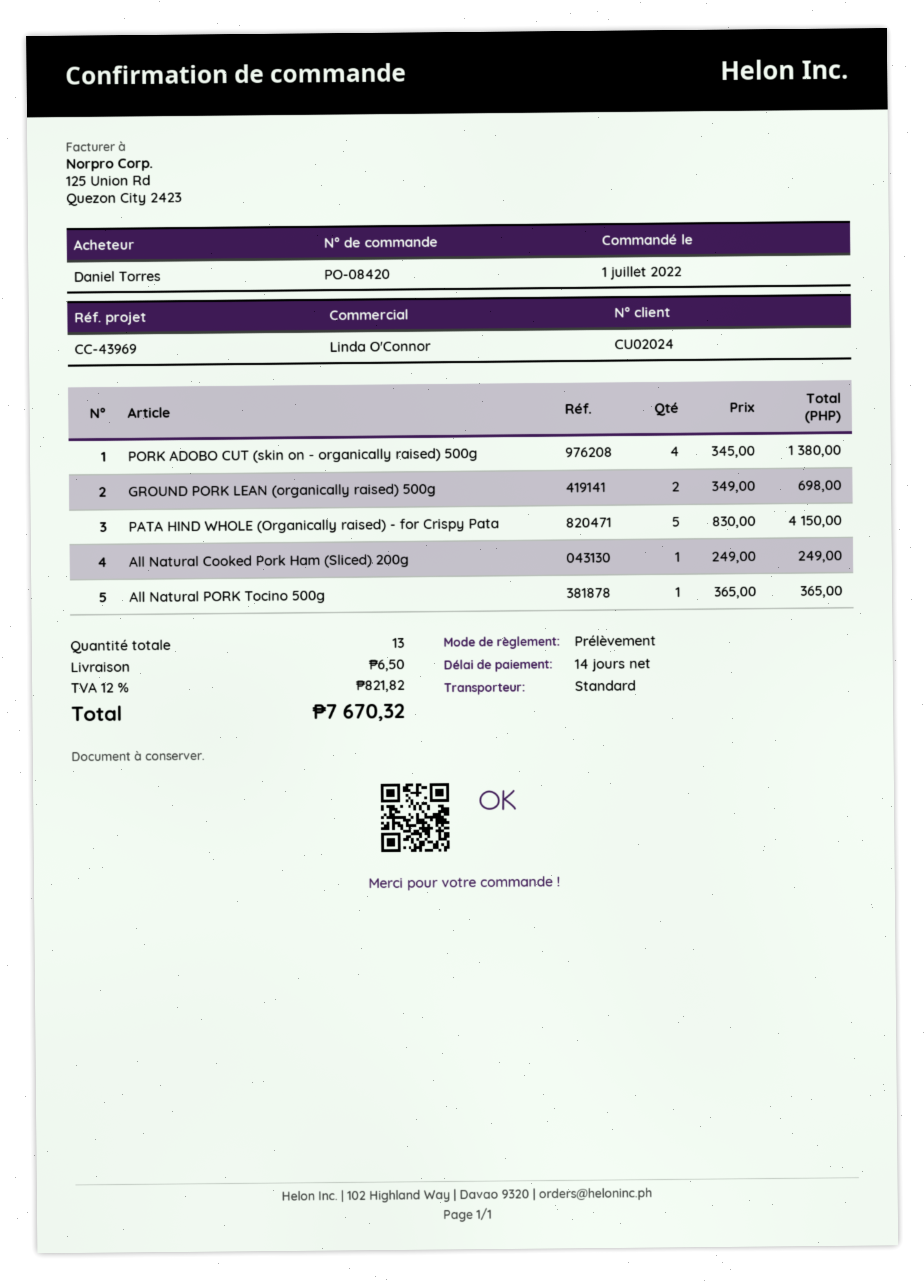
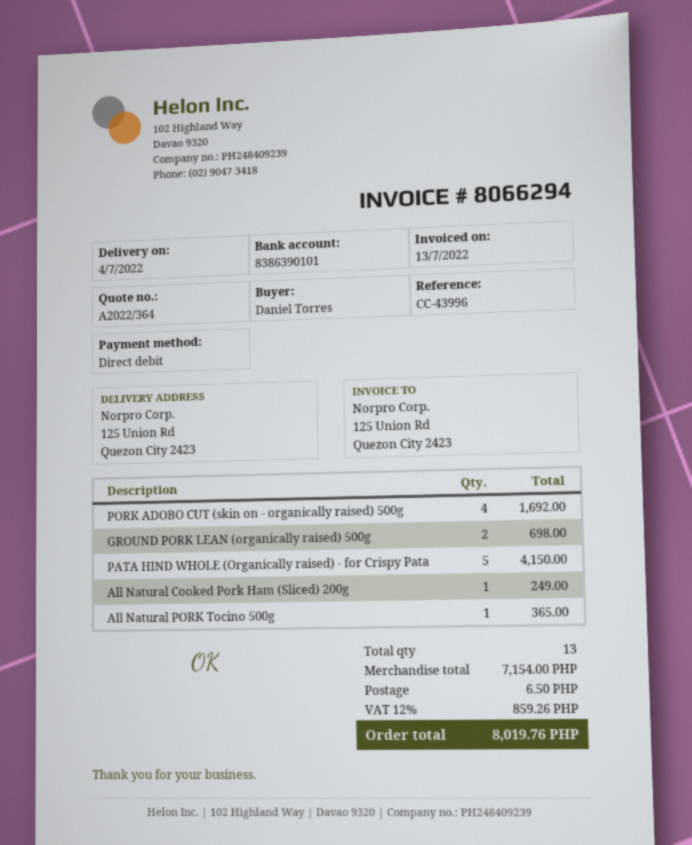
reference: CC-43969 -> CC-43996
PORK ADOBO CUT (skin on - organically raised) 500g: 4 for 1380.00 -> 4 for 1692.00
tax: 12% = 821.82 -> 12% = 859.26
total: 7670.32 -> 8019.76

